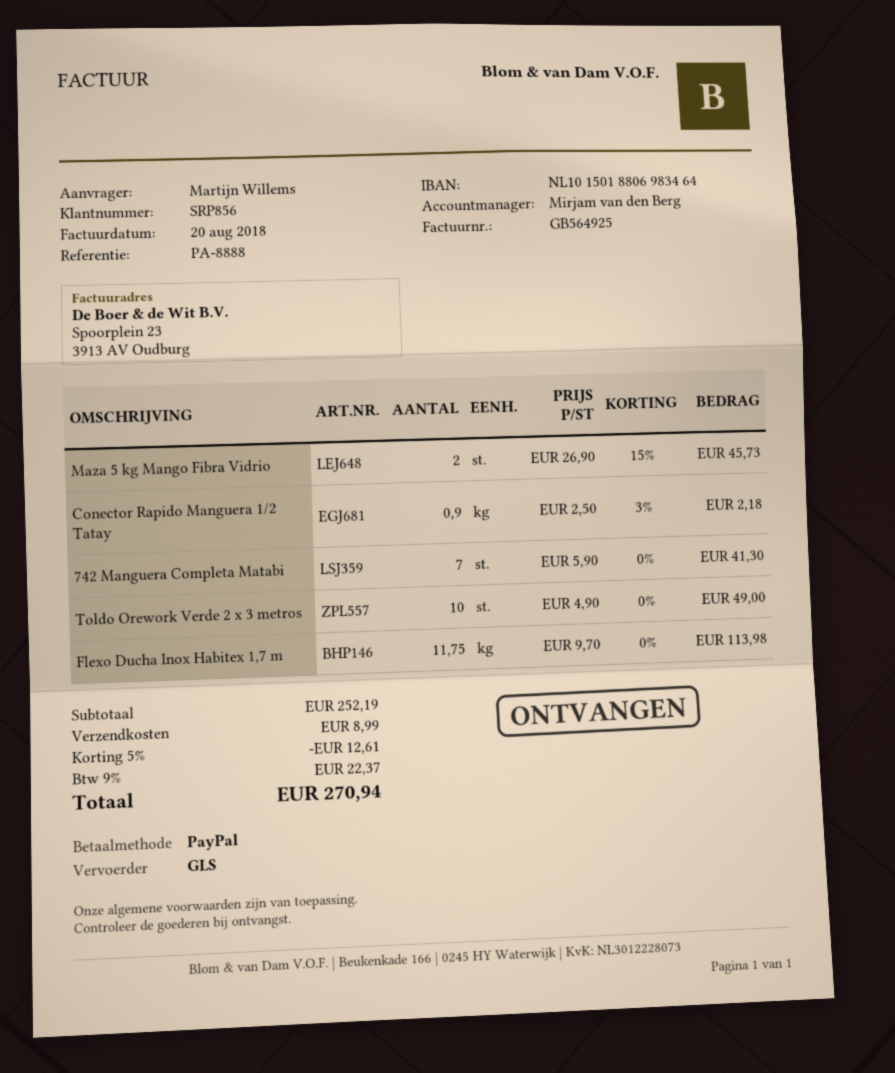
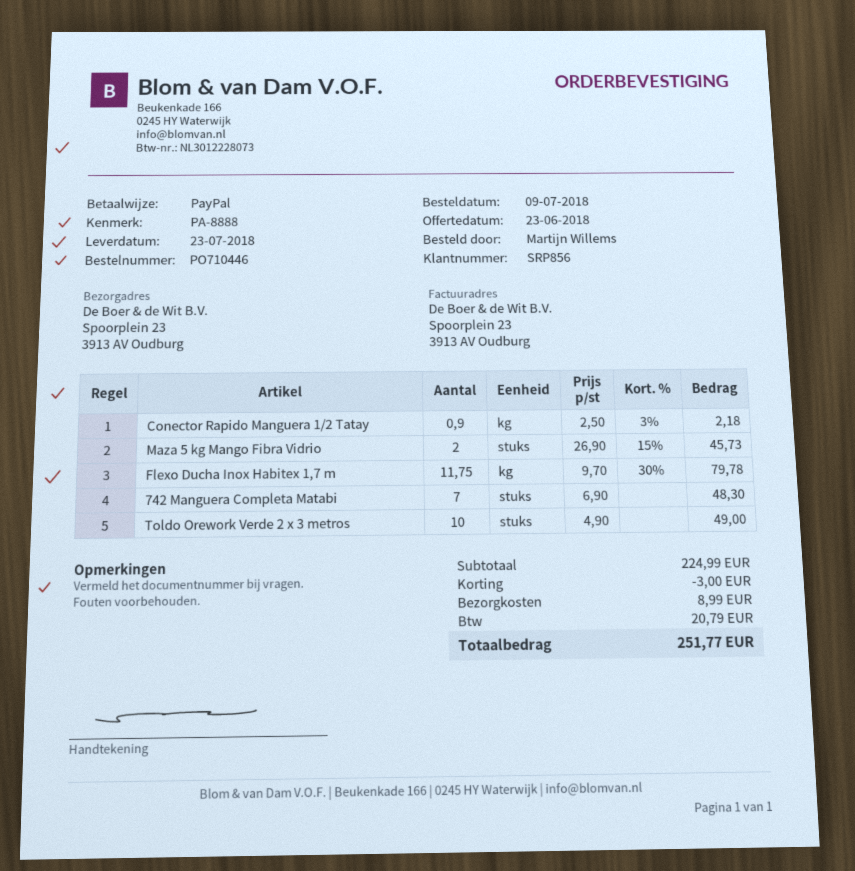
742 Manguera Completa Matabi: 7 x 5.90 = 41.30 -> 7 x 6.90 = 48.30
Flexo Ducha Inox Habitex 1,7 m: 11.75 x 9.70 = 113.98 -> 11.75 x 9.70 - 30% = 79.78
subtotal: 252.19 -> 224.99
discount: 12.61 -> 3.00
tax: 22.37 -> 20.79
total: 270.94 -> 251.77

